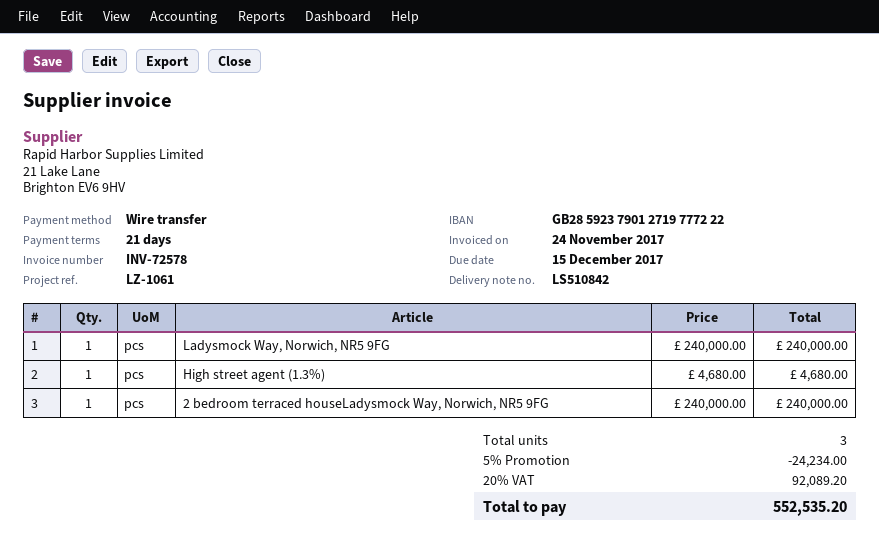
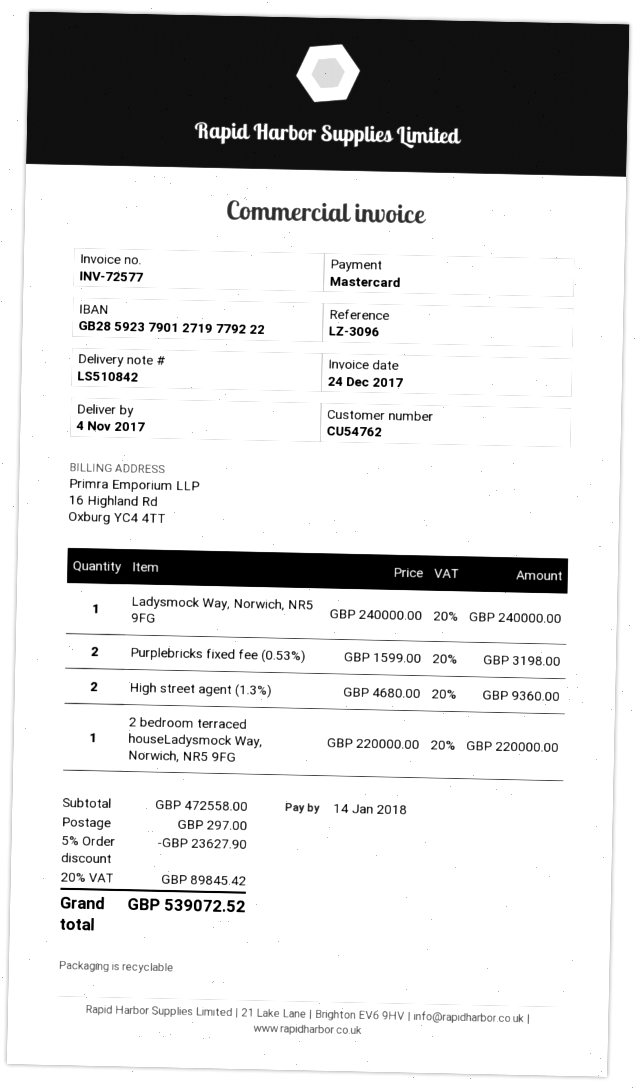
invoice number: INV-72578 -> INV-72577
invoice date: 2017-11-24 -> 2017-12-24
due date: 2017-12-15 -> 2018-01-14
reference: LZ-1061 -> LZ-3096
payment method: bank transfer -> Mastercard
bank account: GB28592379012719777222 -> GB28592379012719779222
High street agent (1.3%): 1 x 4680.00 = 4680.00 -> 2 x 4680.00 = 9360.00
2 bedroom terraced houseLadysmock Way, Norwich, NR5 9FG: 1 x 240000.00 = 240000.00 -> 1 x 220000.00 = 220000.00
Purplebricks fixed fee (0.53%): none -> 2 x 1599.00 = 3198.00
discount: 5% = 24234.00 -> 5% = 23627.90
shipping: none -> 297.00
tax: 20% = 92089.20 -> 20% = 89845.42
total: 552535.20 -> 539072.52

